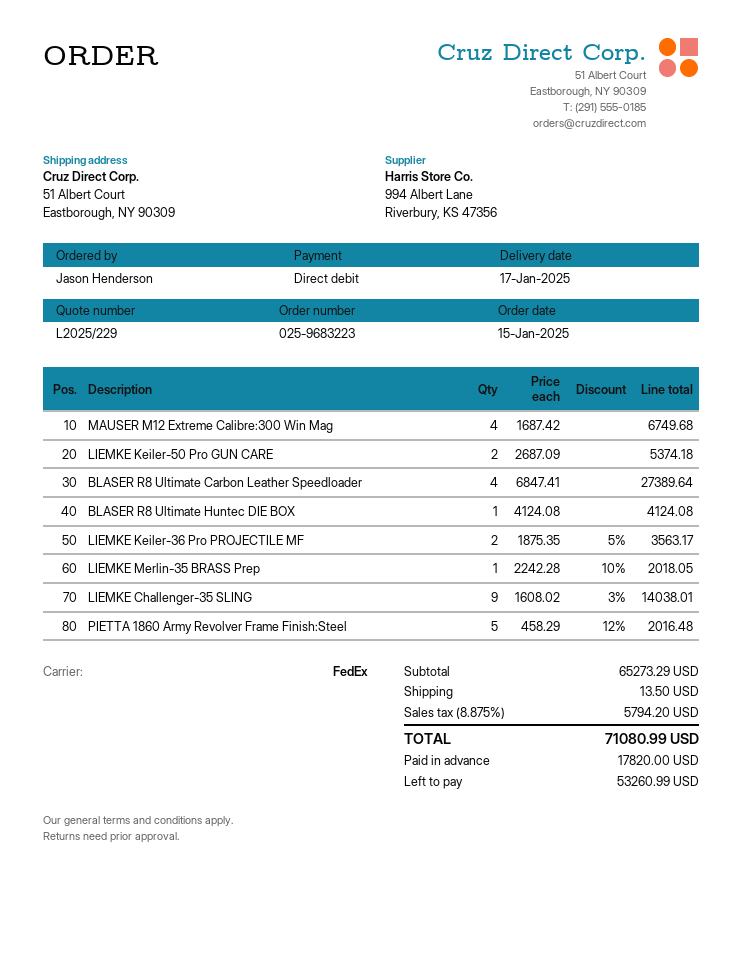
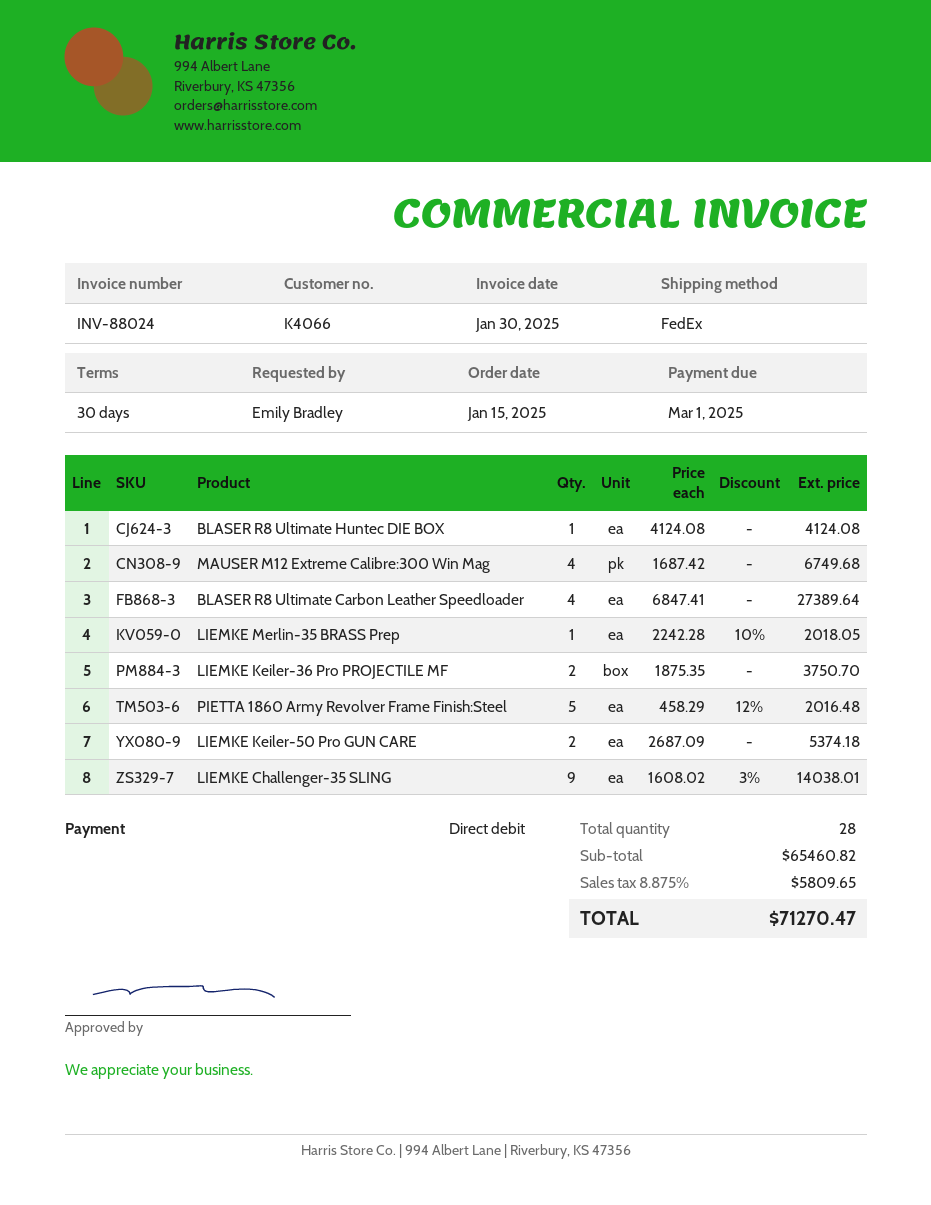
ordered by: Jason Henderson -> Emily Bradley
LIEMKE Keiler-36 Pro PROJECTILE MF: 2 x 1875.35 - 5% = 3563.17 -> 2 x 1875.35 = 3750.70
subtotal: 65273.29 -> 65460.82
shipping: 13.50 -> none
tax: 8.875% = 5794.20 -> 8.875% = 5809.65
total: 71080.99 -> 71270.47

